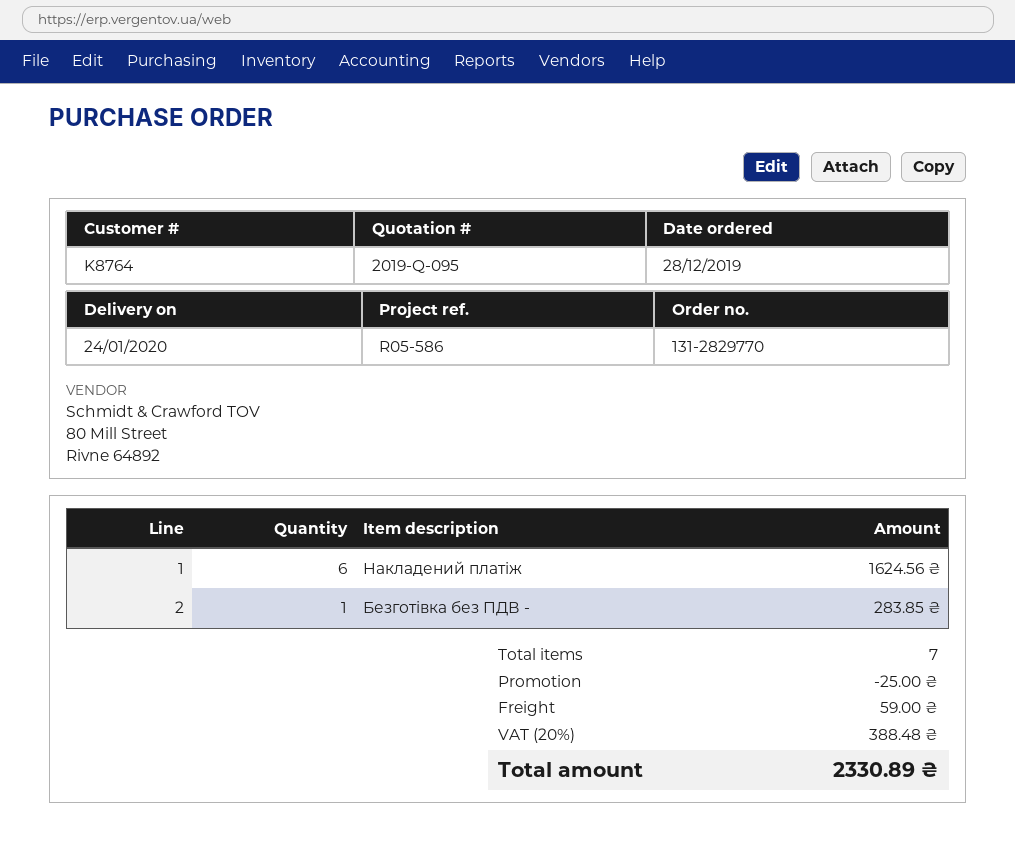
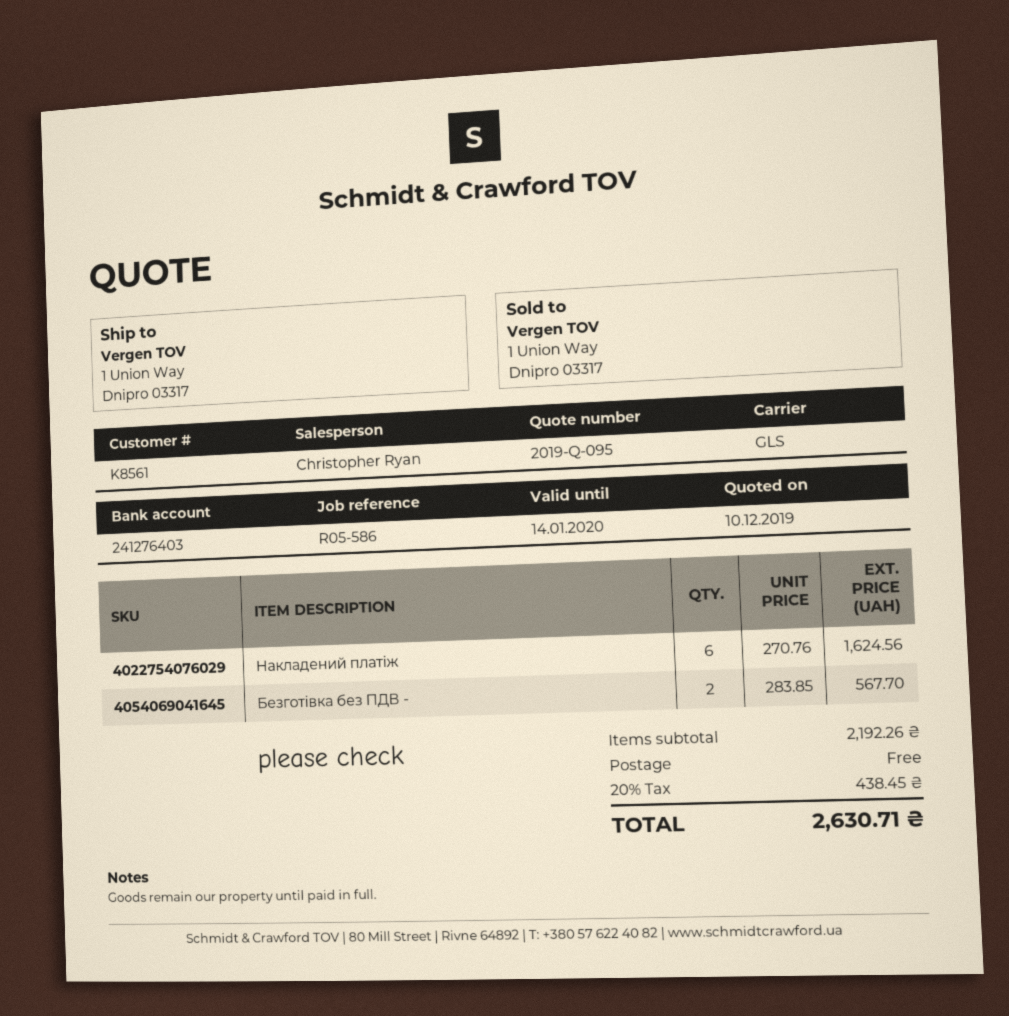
customer number: K8764 -> K8561
Безготівка без ПДВ -: 1 for 283.85 -> 2 for 567.70
discount: 25.00 -> none
shipping: 59.00 -> 0.00
tax: 20% = 388.48 -> 20% = 438.45
total: 2330.89 -> 2630.71

